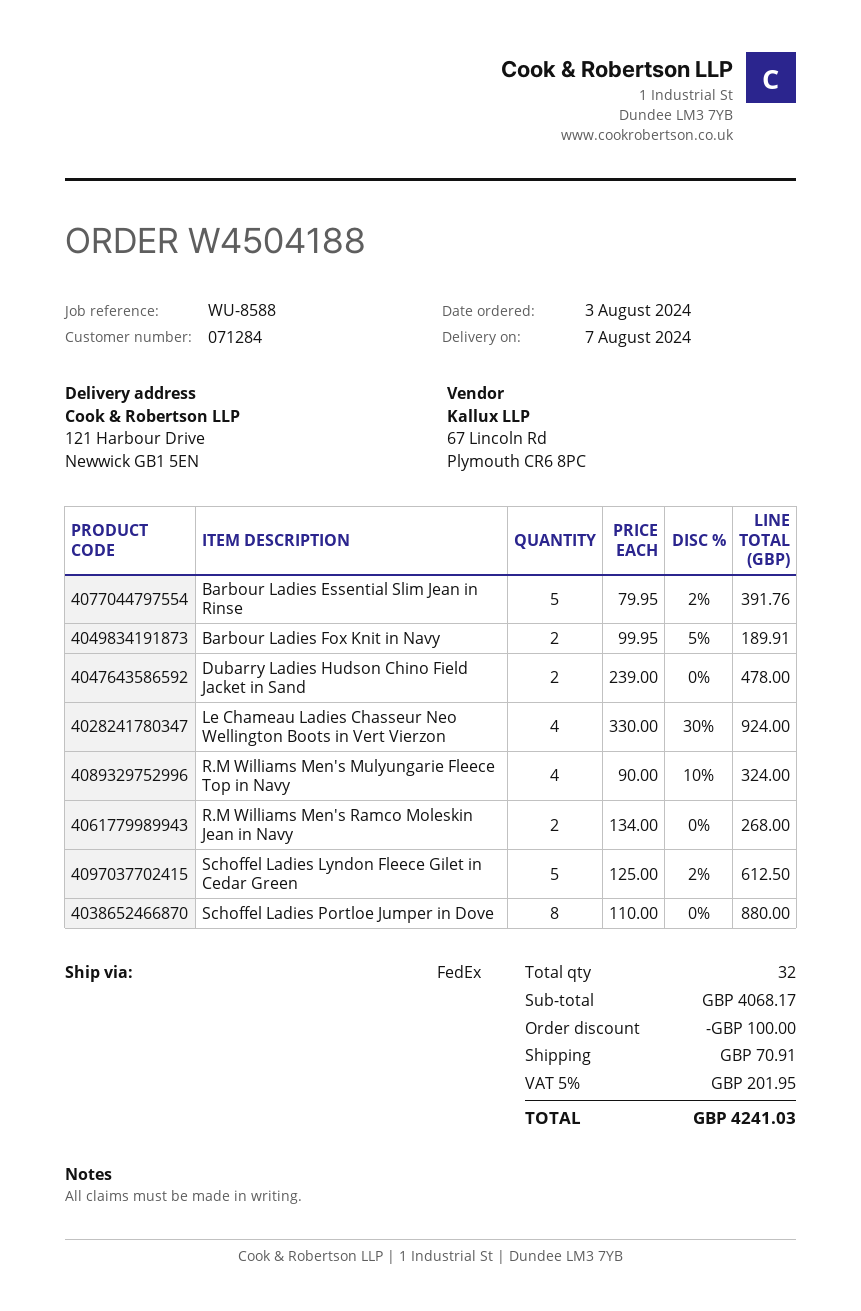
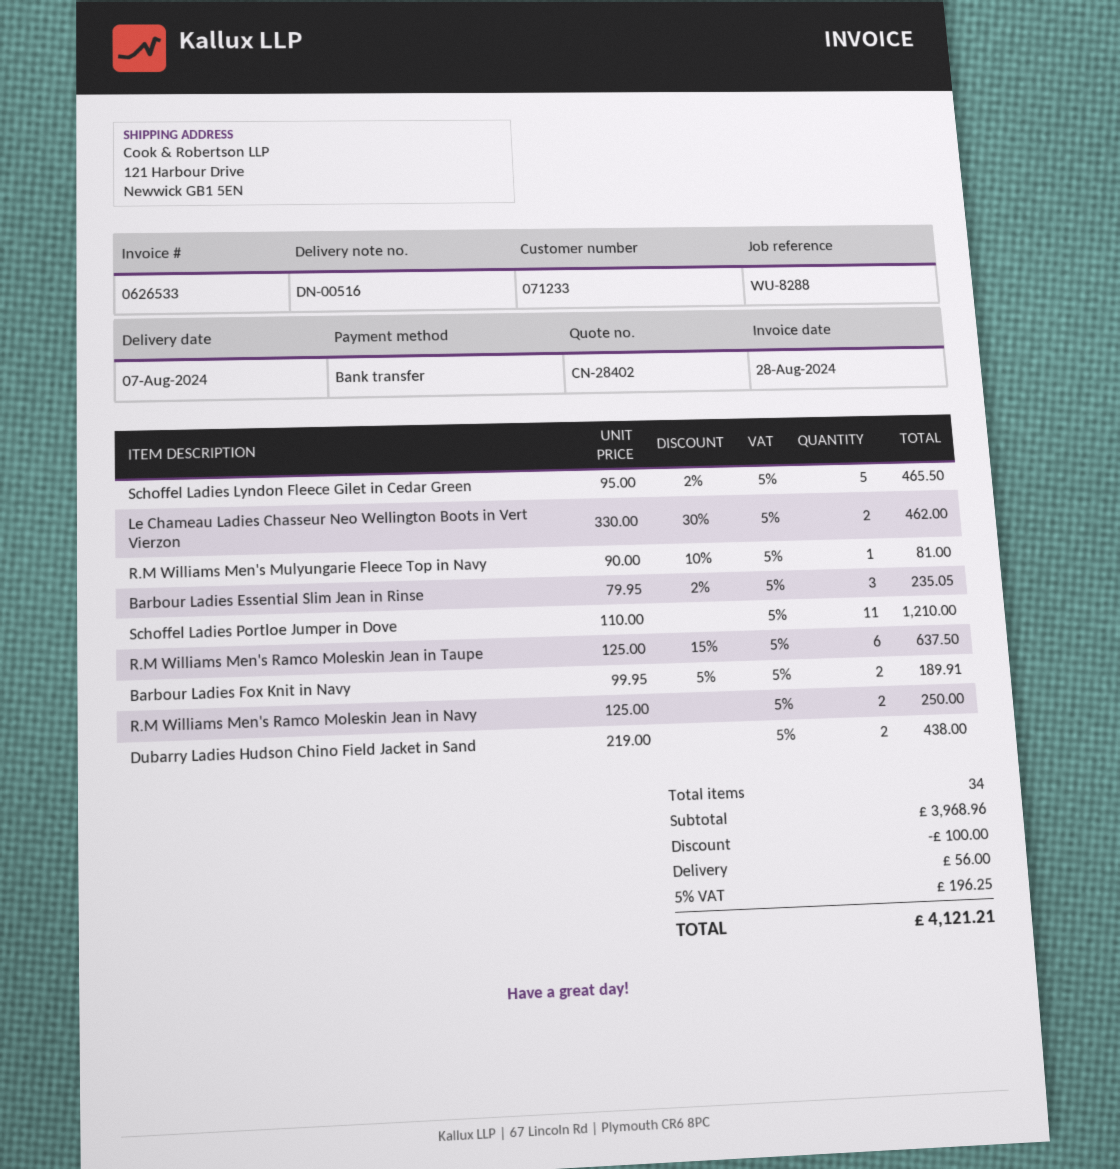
customer number: 071284 -> 071233
reference: WU-8588 -> WU-8288
Barbour Ladies Essential Slim Jean in Rinse: 5 x 79.95 - 2% = 391.76 -> 3 x 79.95 - 2% = 235.05
Dubarry Ladies Hudson Chino Field Jacket in Sand: 2 x 239.00 = 478.00 -> 2 x 219.00 = 438.00
Le Chameau Ladies Chasseur Neo Wellington Boots in Vert Vierzon: 4 x 330.00 - 30% = 924.00 -> 2 x 330.00 - 30% = 462.00
R.M Williams Men's Mulyungarie Fleece Top in Navy: 4 x 90.00 - 10% = 324.00 -> 1 x 90.00 - 10% = 81.00
R.M Williams Men's Ramco Moleskin Jean in Navy: 2 x 134.00 = 268.00 -> 2 x 125.00 = 250.00
Schoffel Ladies Lyndon Fleece Gilet in Cedar Green: 5 x 125.00 - 2% = 612.50 -> 5 x 95.00 - 2% = 465.50
Schoffel Ladies Portloe Jumper in Dove: 8 x 110.00 = 880.00 -> 11 x 110.00 = 1210.00
R.M Williams Men's Ramco Moleskin Jean in Taupe: none -> 6 x 125.00 - 15% = 637.50
total quantity: 32 -> 34
subtotal: 4068.17 -> 3968.96
shipping: 70.91 -> 56.00
tax: 5% = 201.95 -> 5% = 196.25
total: 4241.03 -> 4121.21

